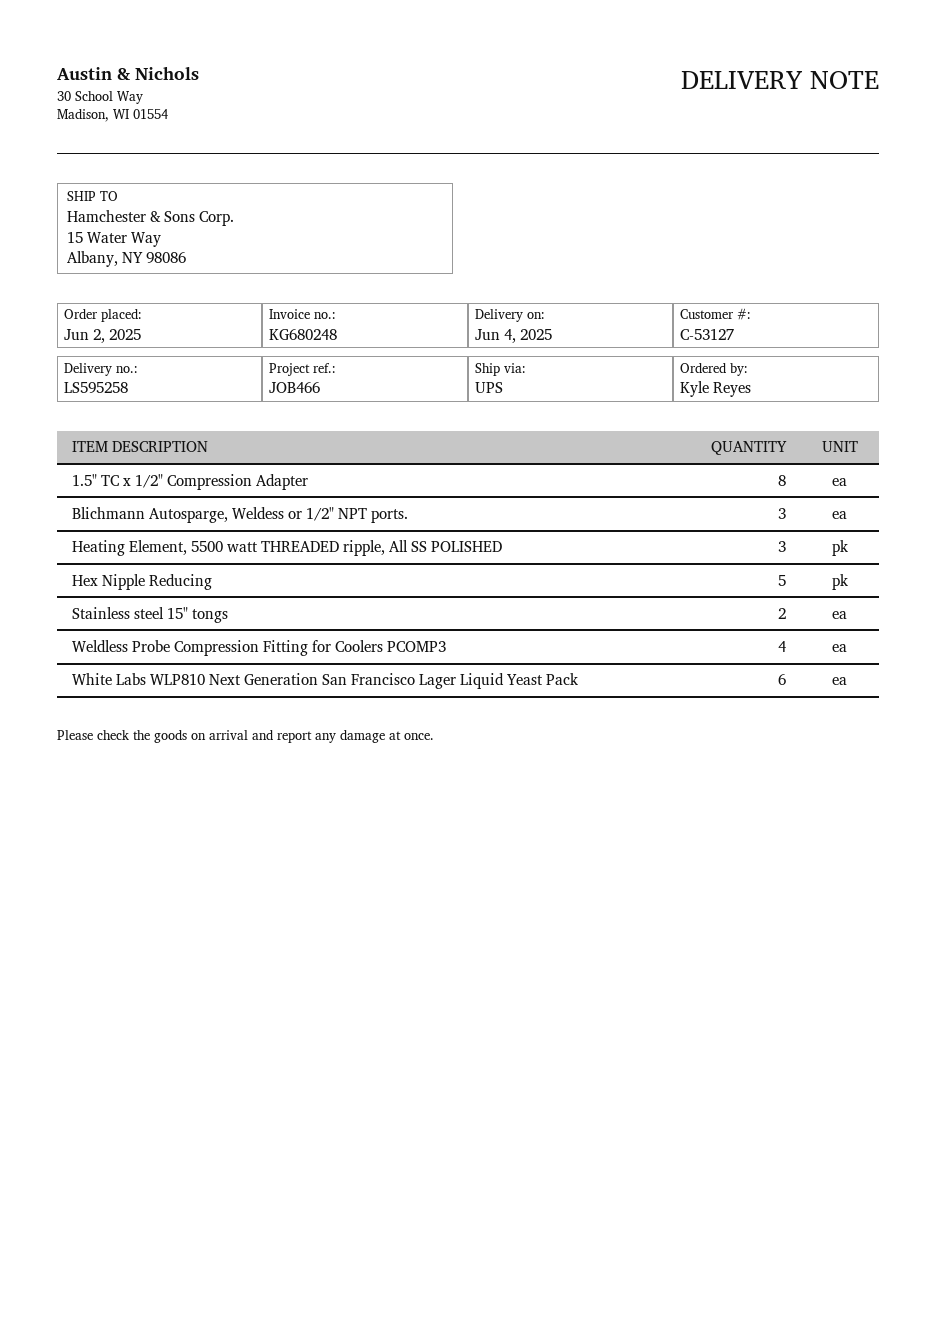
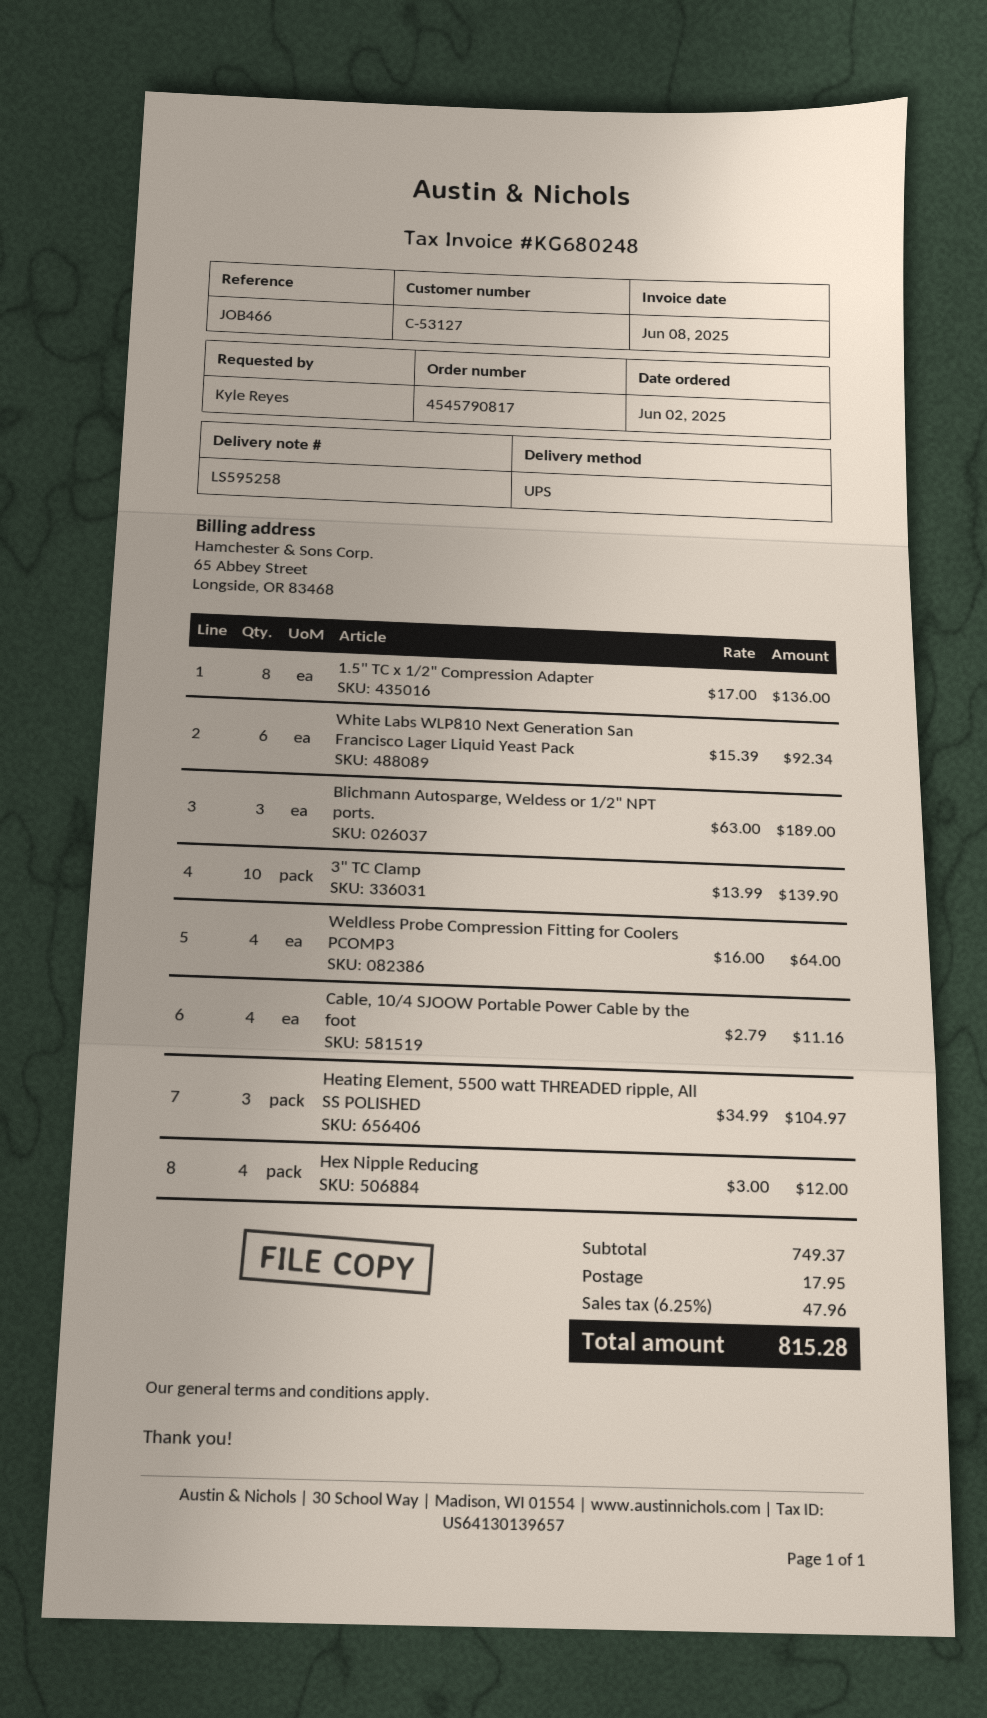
Hex Nipple Reducing: 5 -> 4
Stainless steel 15" tongs: 2 -> none
3" TC Clamp: none -> 10
Cable, 10/4 SJOOW Portable Power Cable by the foot: none -> 4

